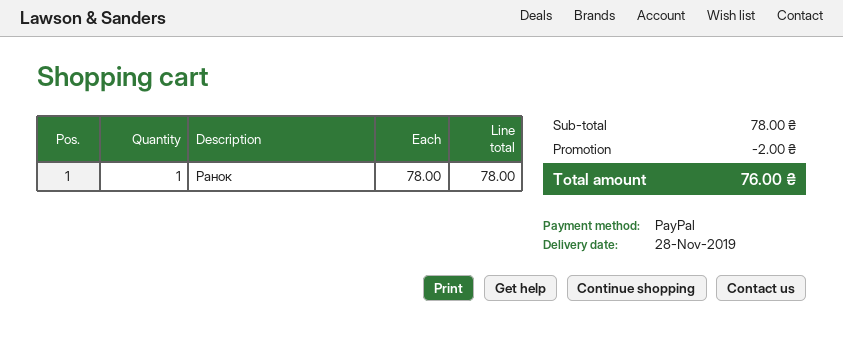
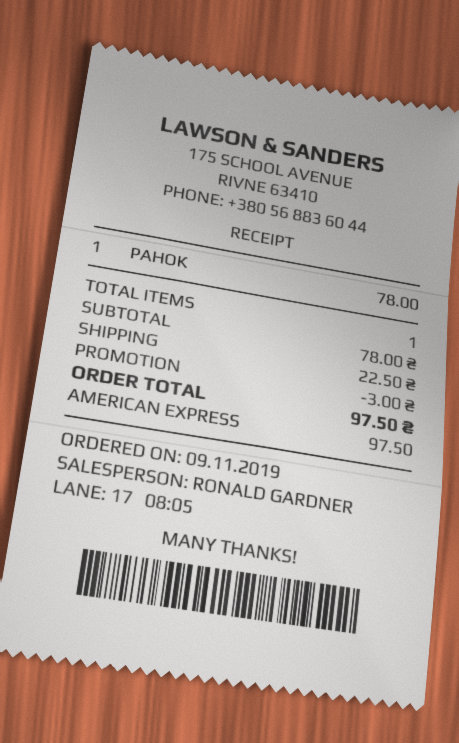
payment method: PayPal -> American Express
discount: 2.00 -> 3.00
shipping: none -> 22.50
total: 76.00 -> 97.50

